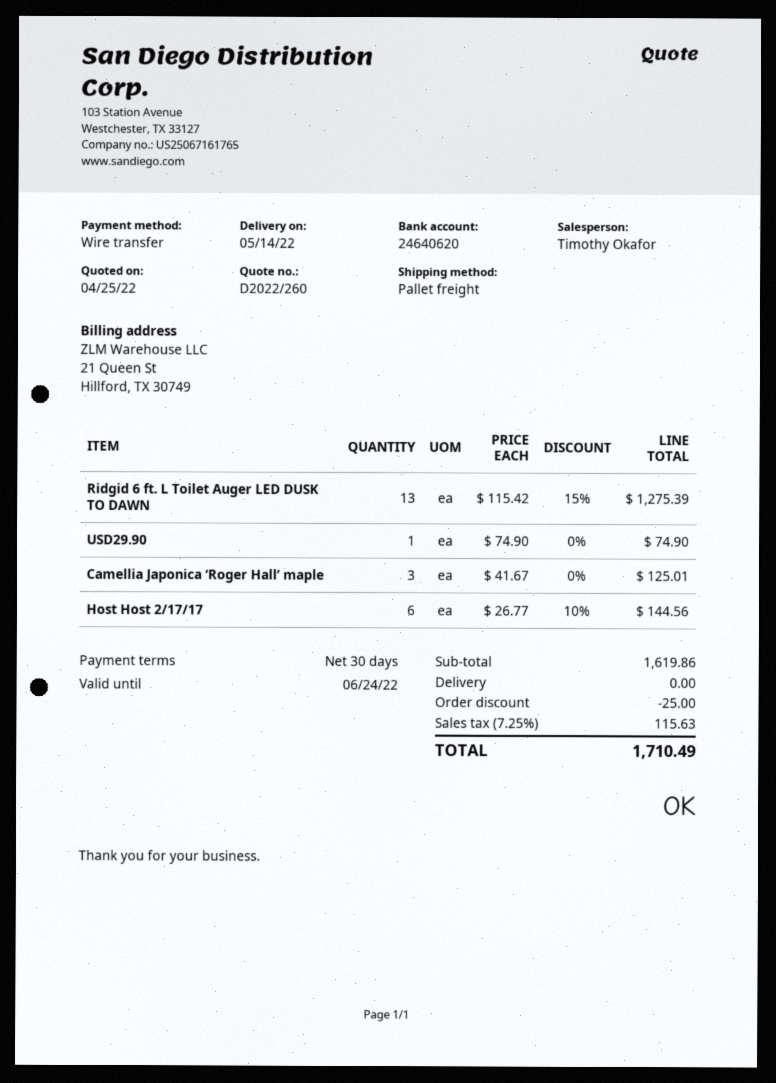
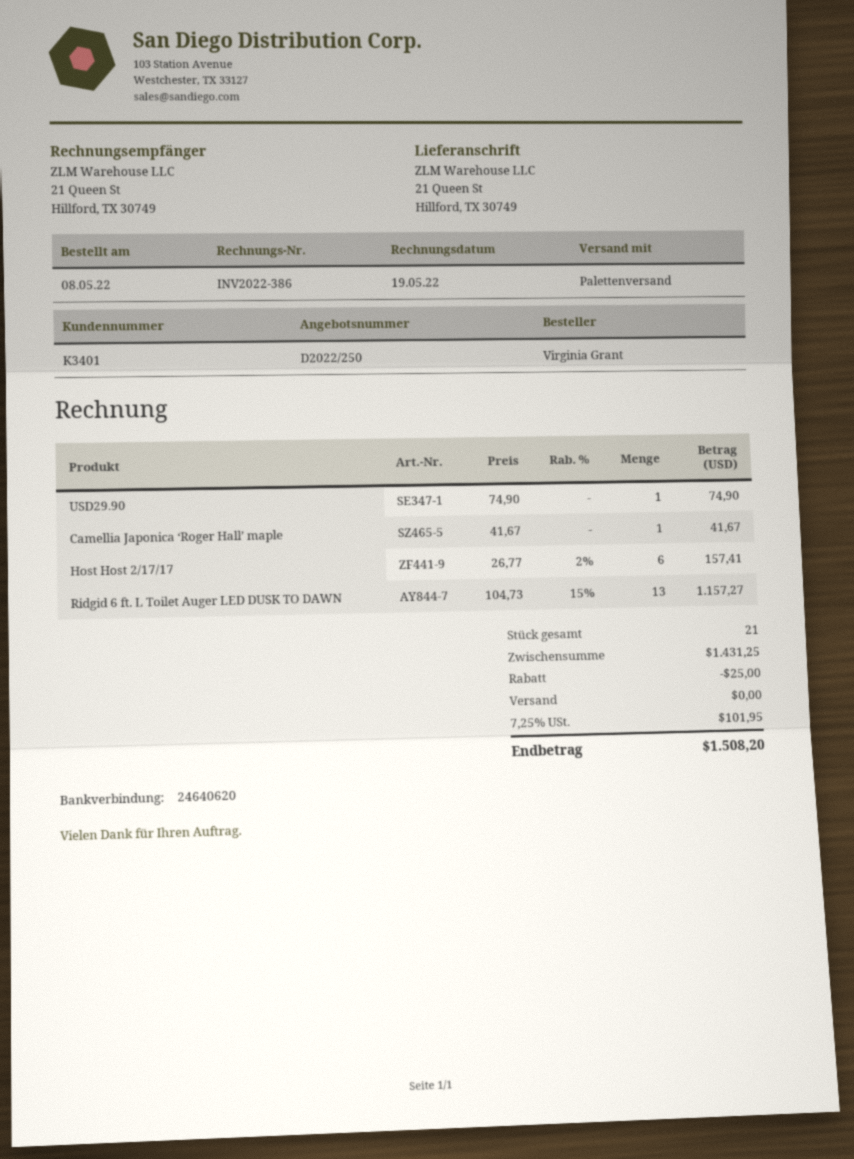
quote number: D2022/260 -> D2022/250
Ridgid 6 ft. L Toilet Auger LED DUSK TO DAWN: 13 x 115.42 - 15% = 1275.39 -> 13 x 104.73 - 15% = 1157.27
Camellia Japonica ‘Roger Hall’ maple: 3 x 41.67 = 125.01 -> 1 x 41.67 = 41.67
Host Host 2/17/17: 6 x 26.77 - 10% = 144.56 -> 6 x 26.77 - 2% = 157.41
subtotal: 1619.86 -> 1431.25
tax: 7.25% = 115.63 -> 7.25% = 101.95
total: 1710.49 -> 1508.20

